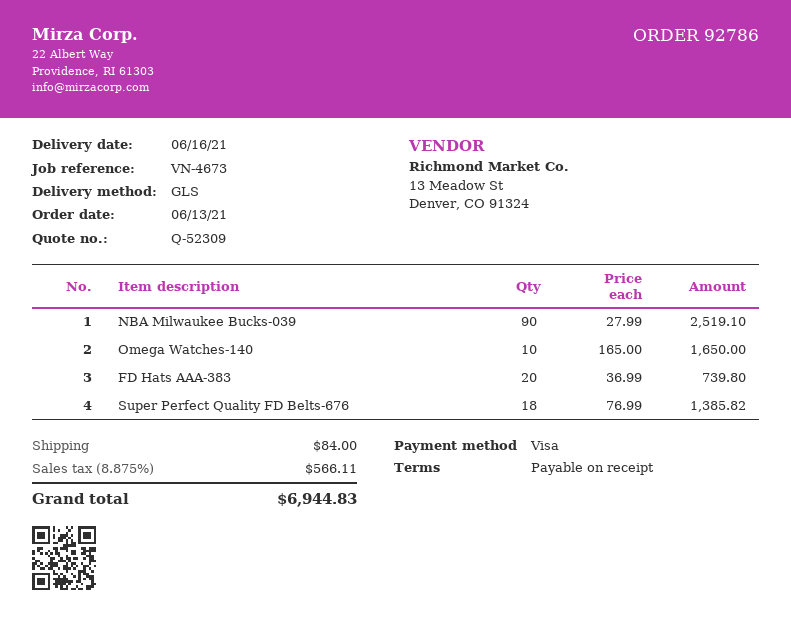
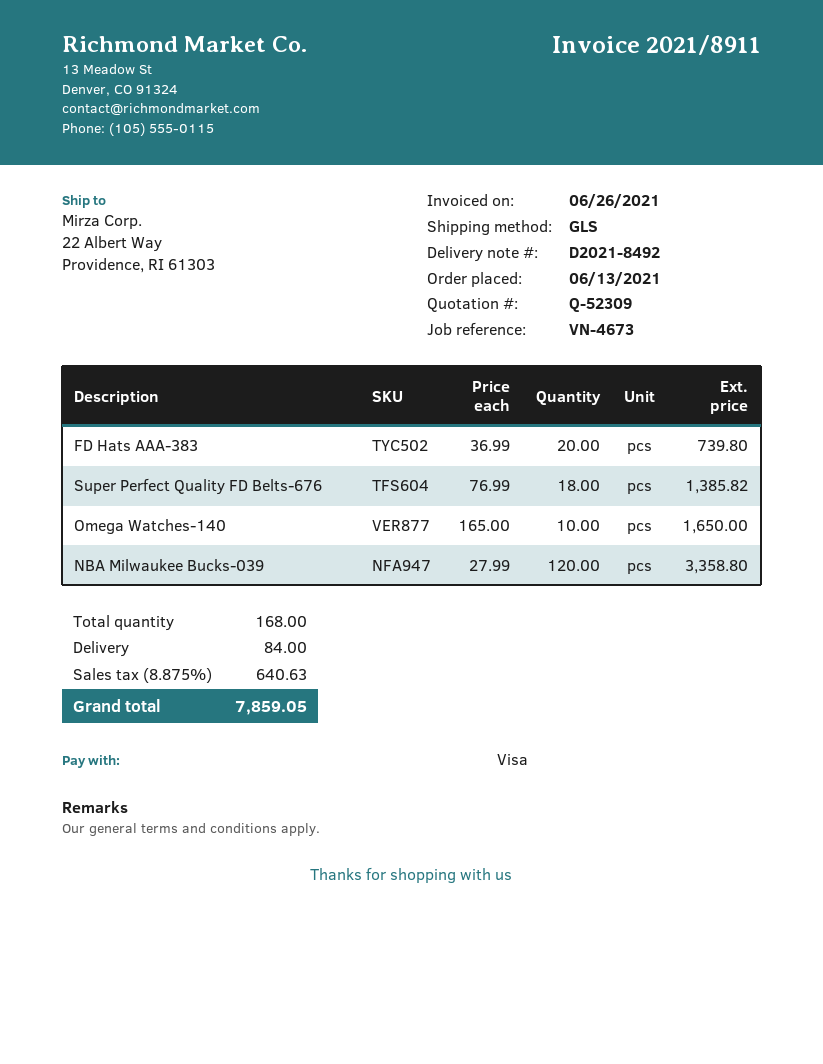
NBA Milwaukee Bucks-039: 90 x 27.99 = 2519.10 -> 120 x 27.99 = 3358.80
tax: 8.875% = 566.11 -> 8.875% = 640.63
total: 6944.83 -> 7859.05

